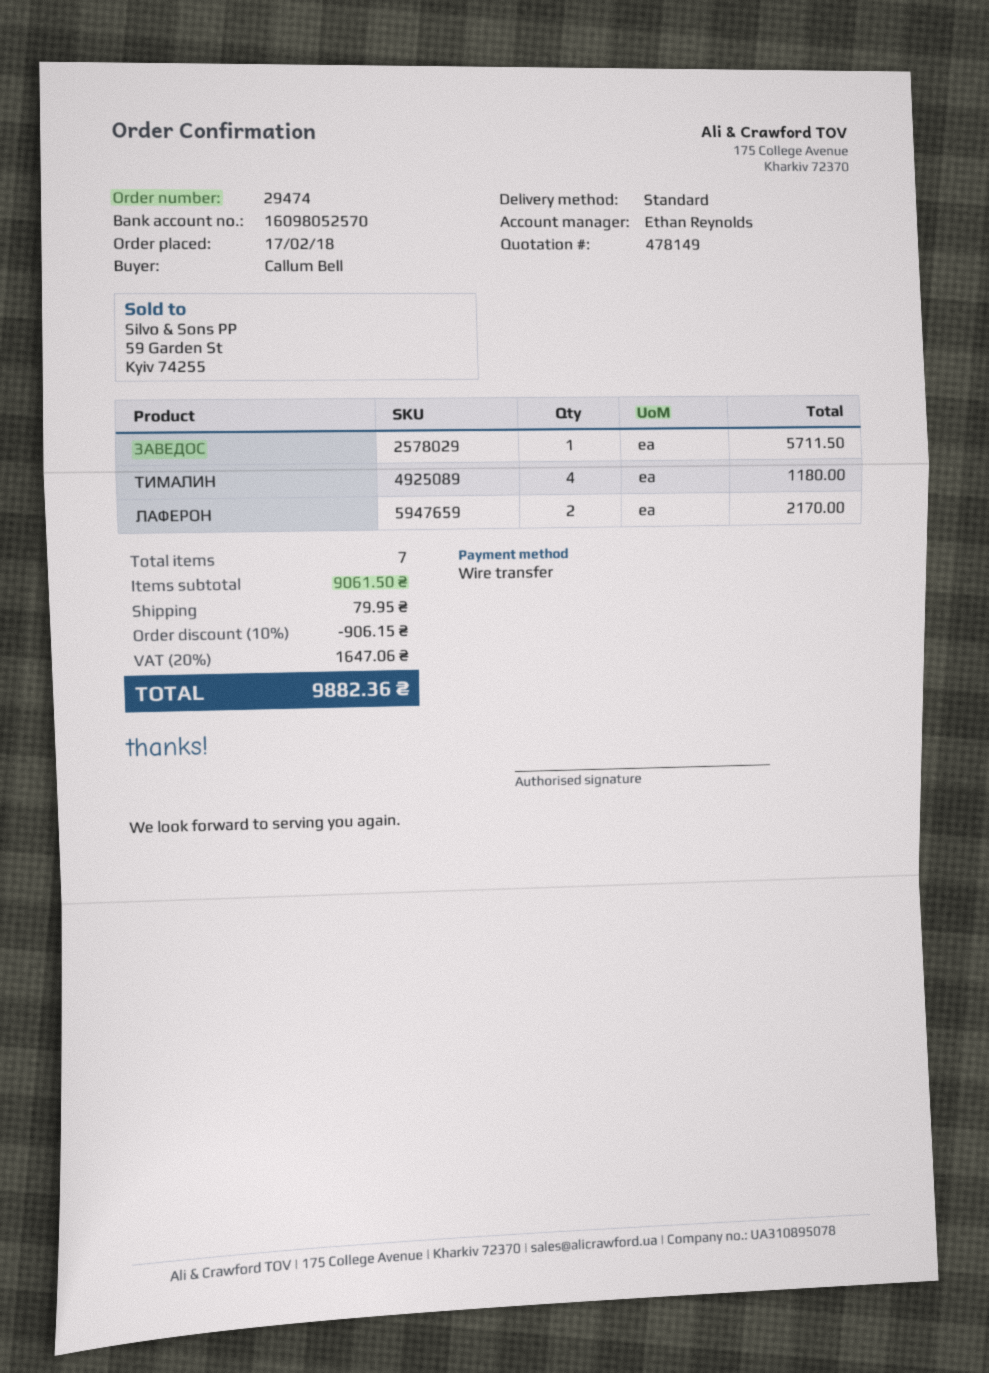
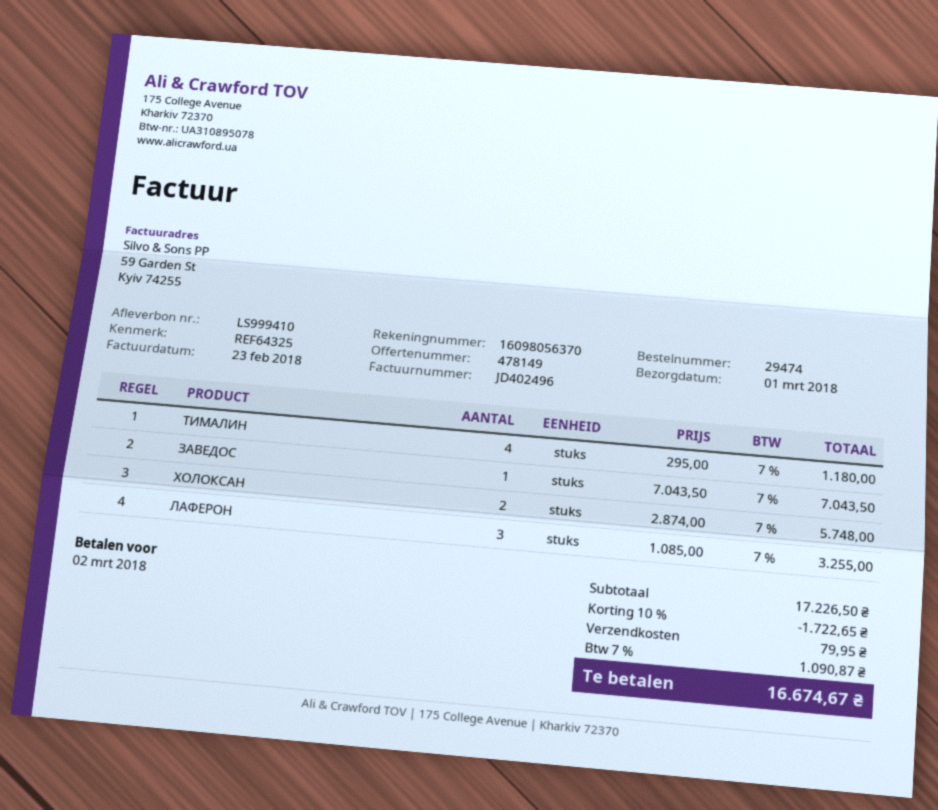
bank account: 16098052570 -> 16098056370
ЗАВЕДОС: 1 for 5711.50 -> 1 for 7043.50
ЛАФЕРОН: 2 for 2170.00 -> 3 for 3255.00
ХОЛОКСАН: none -> 2 for 5748.00
subtotal: 9061.50 -> 17226.50
discount: 10% = 906.15 -> 10% = 1722.65
tax: 20% = 1647.06 -> 7% = 1090.87
total: 9882.36 -> 16674.67

